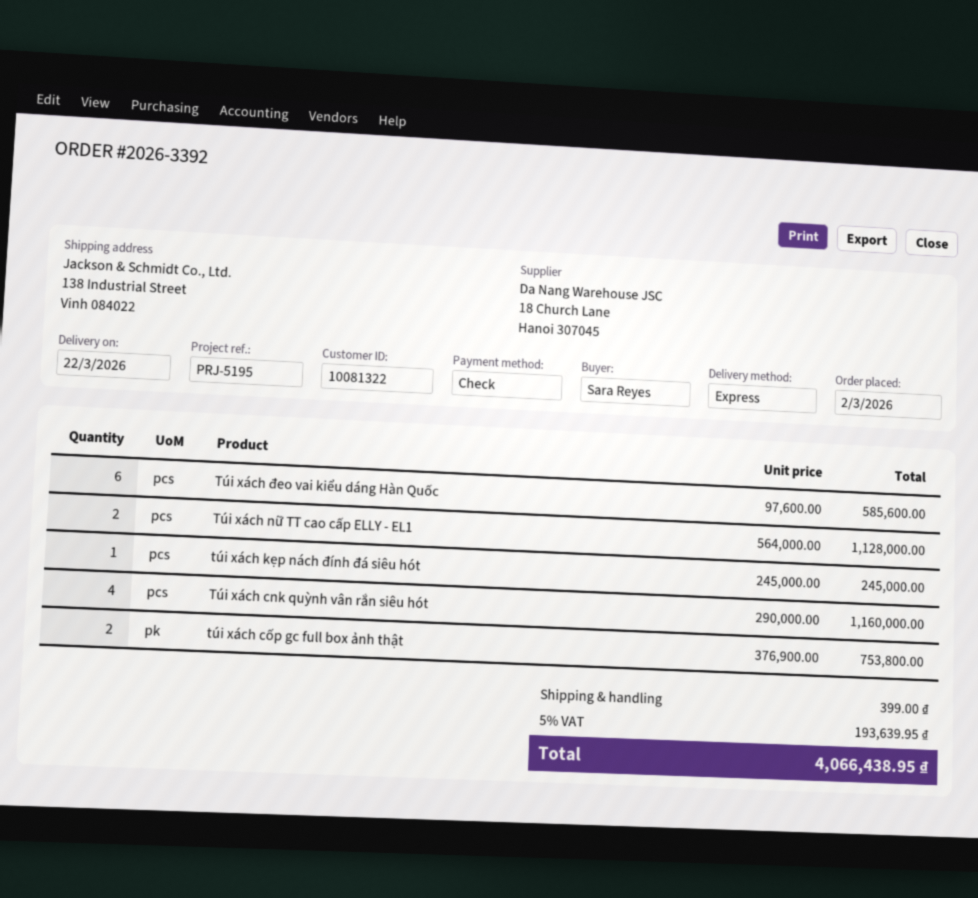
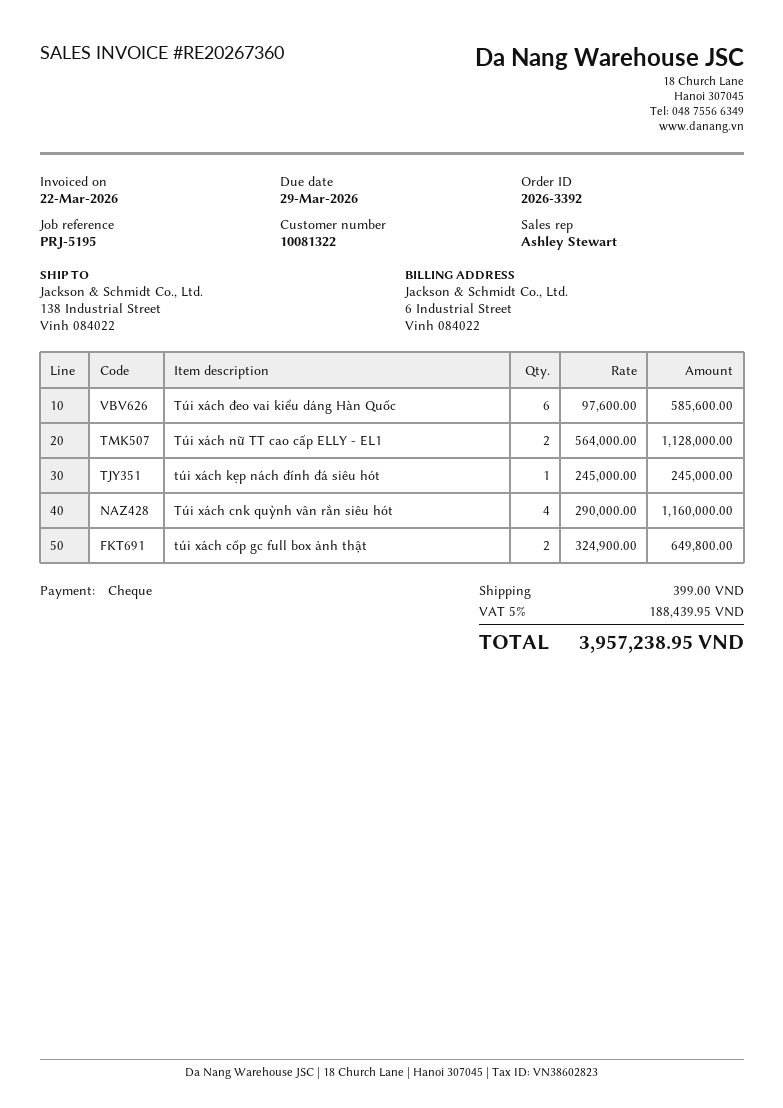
túi xách cốp gc full box ảnh thật: 2 x 376900.00 = 753800.00 -> 2 x 324900.00 = 649800.00
tax: 5% = 193639.95 -> 5% = 188439.95
total: 4066438.95 -> 3957238.95

